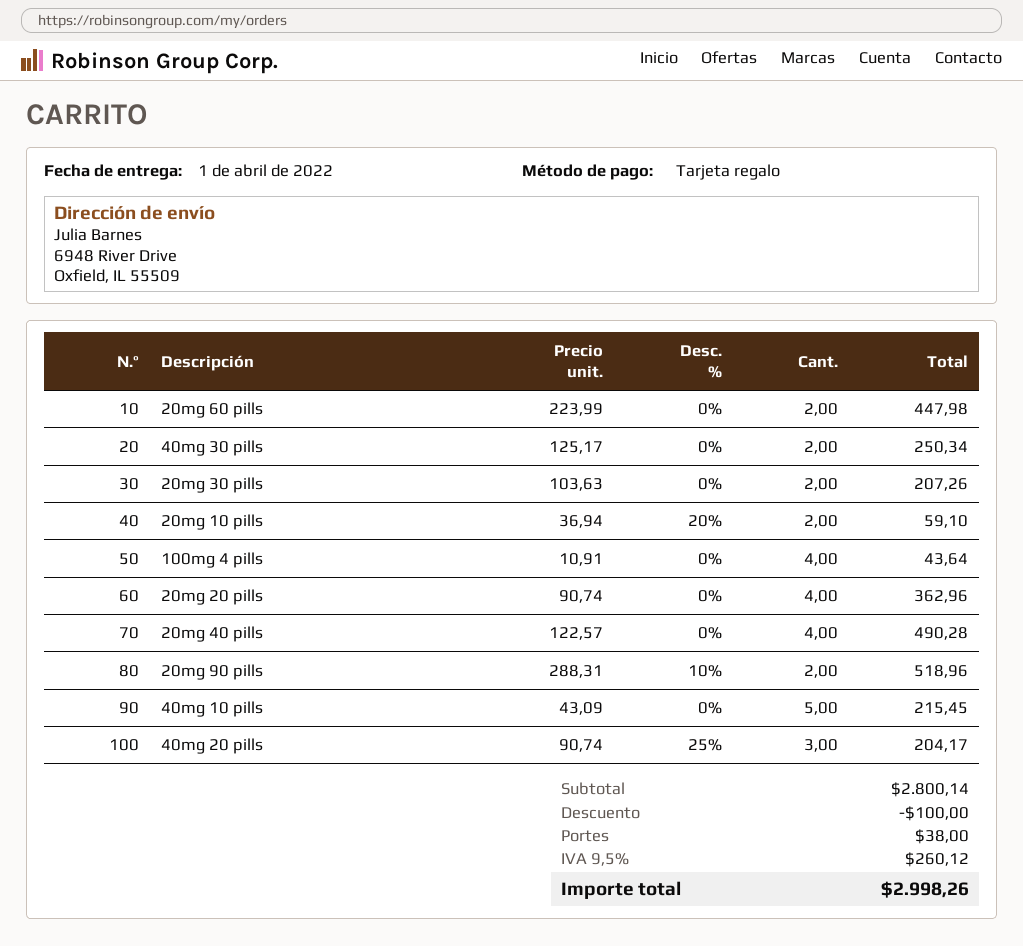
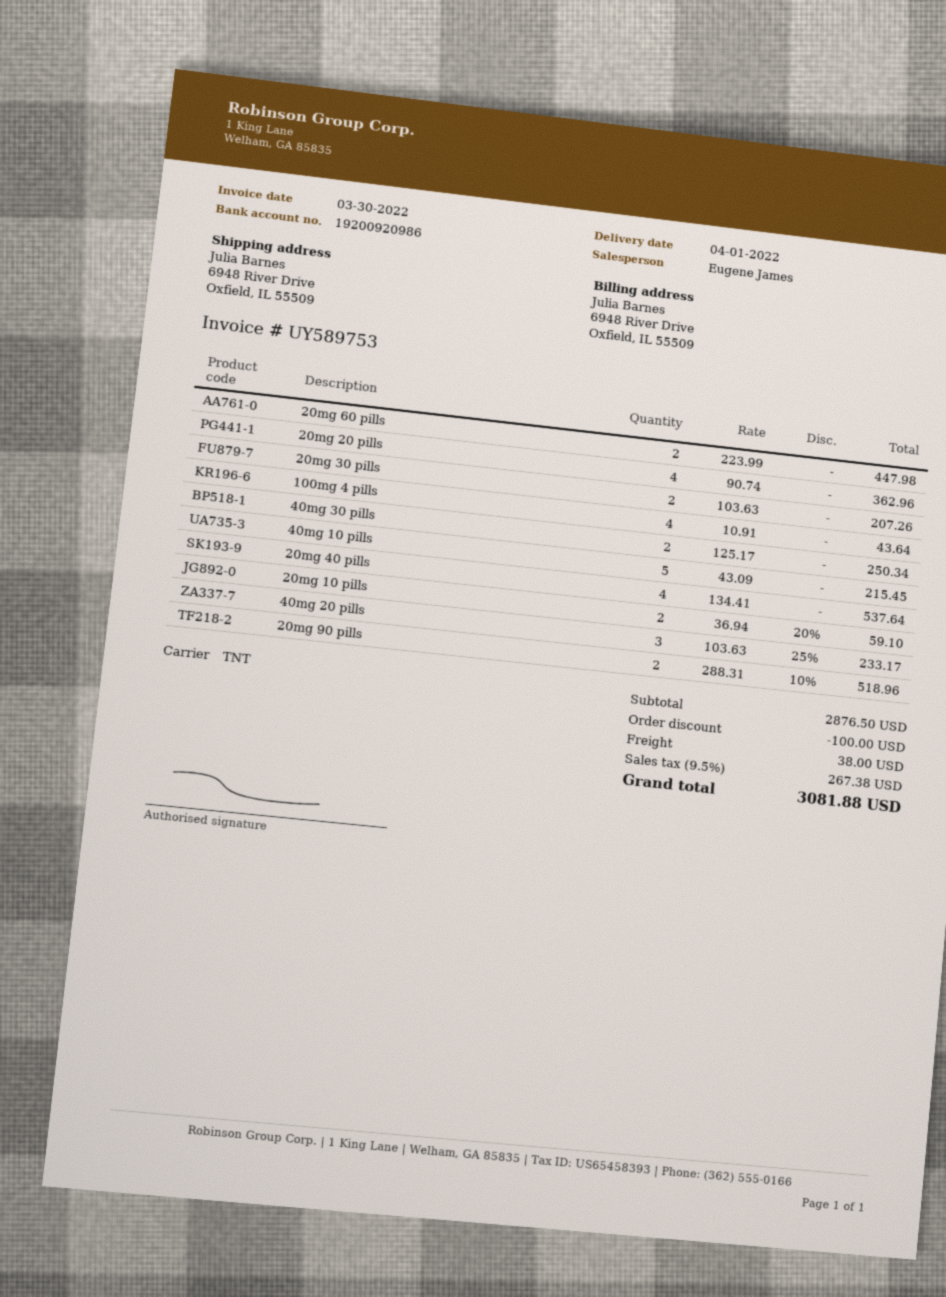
20mg 40 pills: 4 x 122.57 = 490.28 -> 4 x 134.41 = 537.64
40mg 20 pills: 3 x 90.74 - 25% = 204.17 -> 3 x 103.63 - 25% = 233.17
subtotal: 2800.14 -> 2876.50
tax: 9.5% = 260.12 -> 9.5% = 267.38
total: 2998.26 -> 3081.88

